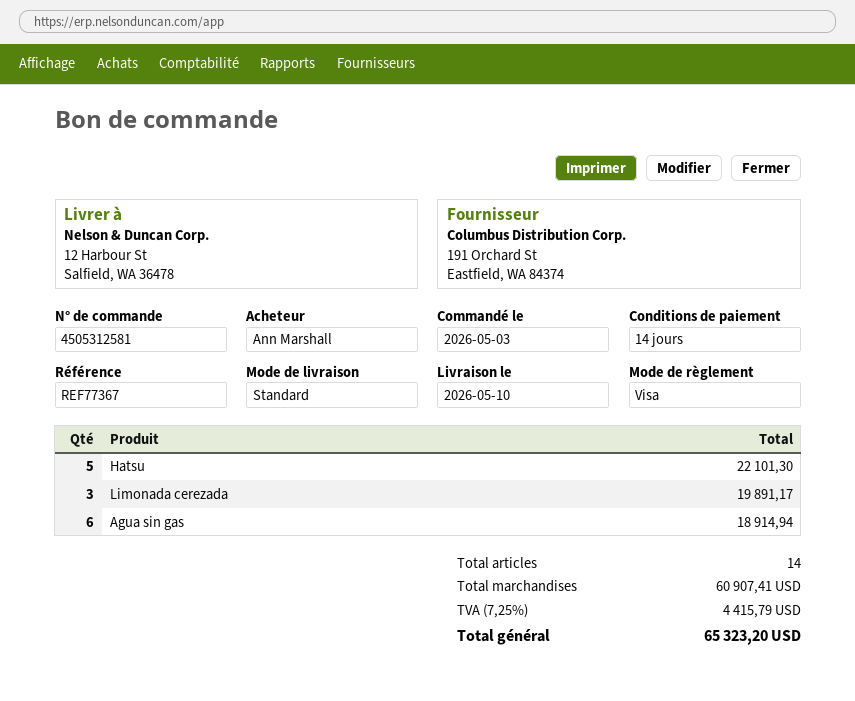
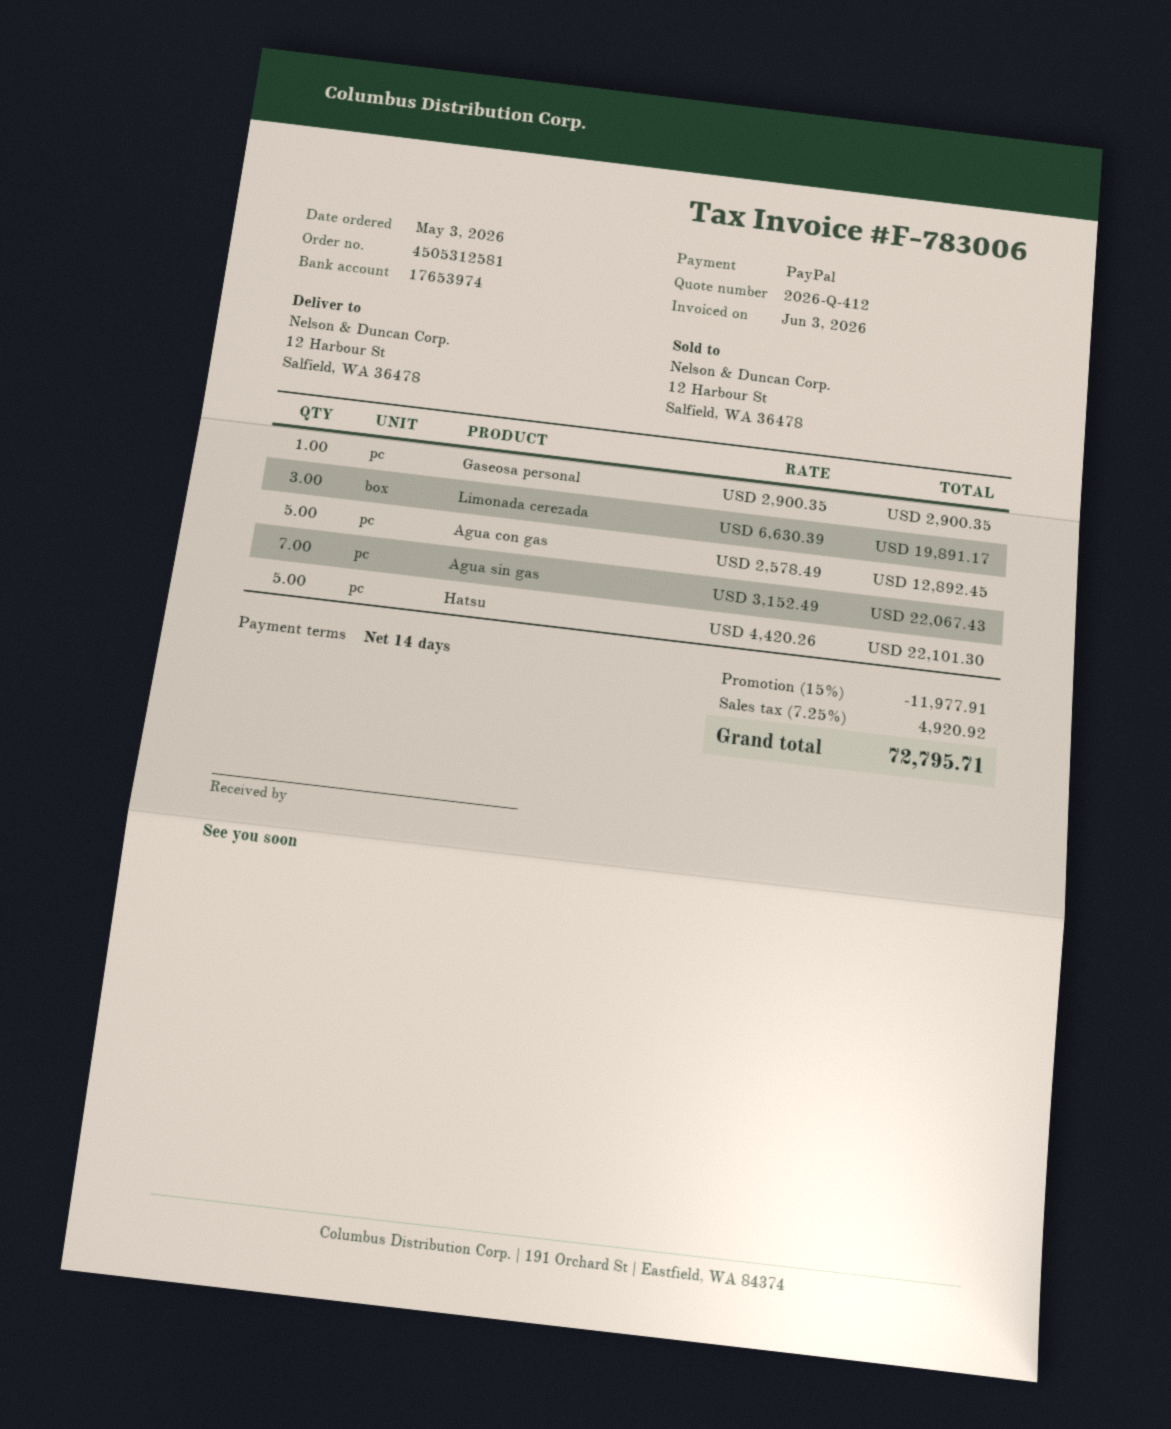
payment method: Visa -> PayPal
Agua sin gas: 6 for 18914.94 -> 7 for 22067.43
Gaseosa personal: none -> 1 for 2900.35
Agua con gas: none -> 5 for 12892.45
discount: none -> 15% = 11977.91
tax: 7.25% = 4415.79 -> 7.25% = 4920.92
total: 65323.20 -> 72795.71

